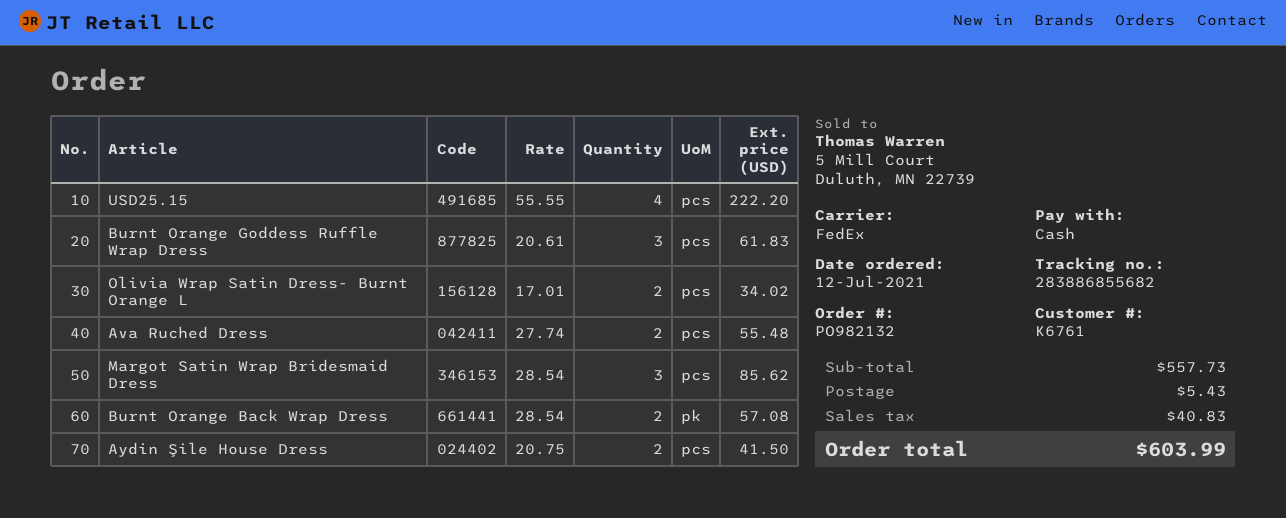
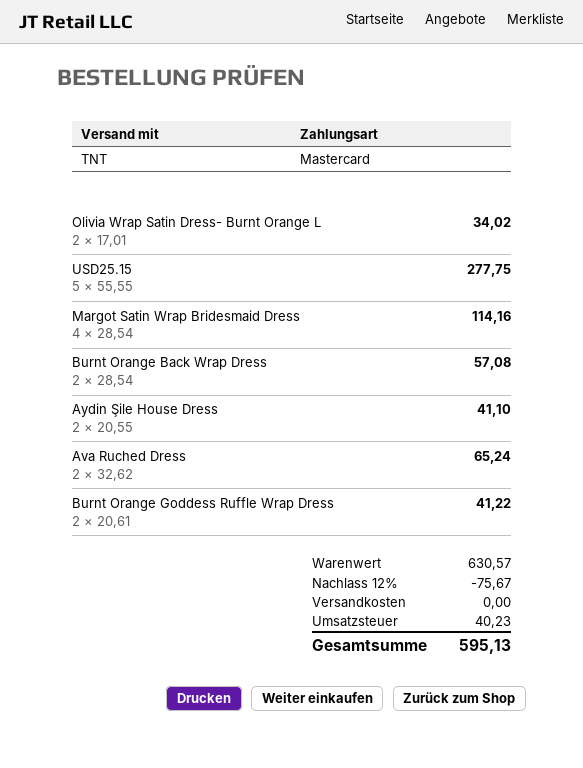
payment method: cash -> Mastercard
shipping method: FedEx -> TNT
USD25.15: 4 x 55.55 = 222.20 -> 5 x 55.55 = 277.75
Burnt Orange Goddess Ruffle Wrap Dress: 3 x 20.61 = 61.83 -> 2 x 20.61 = 41.22
Ava Ruched Dress: 2 x 27.74 = 55.48 -> 2 x 32.62 = 65.24
Margot Satin Wrap Bridesmaid Dress: 3 x 28.54 = 85.62 -> 4 x 28.54 = 114.16
Aydin Şile House Dress: 2 x 20.75 = 41.50 -> 2 x 20.55 = 41.10
subtotal: 557.73 -> 630.57
discount: none -> 12% = 75.67
shipping: 5.43 -> 0.00
tax: 40.83 -> 40.23
total: 603.99 -> 595.13

